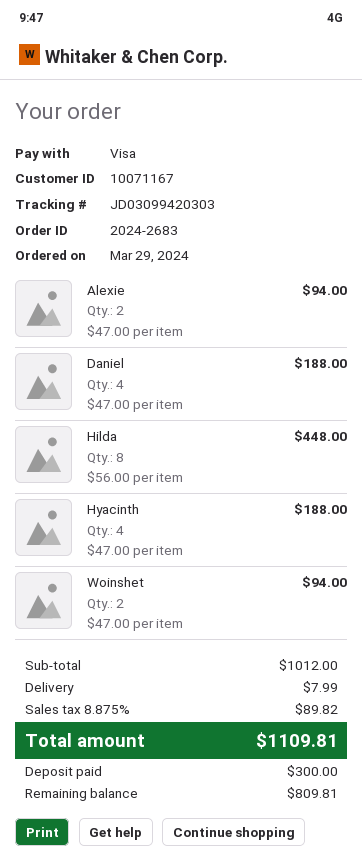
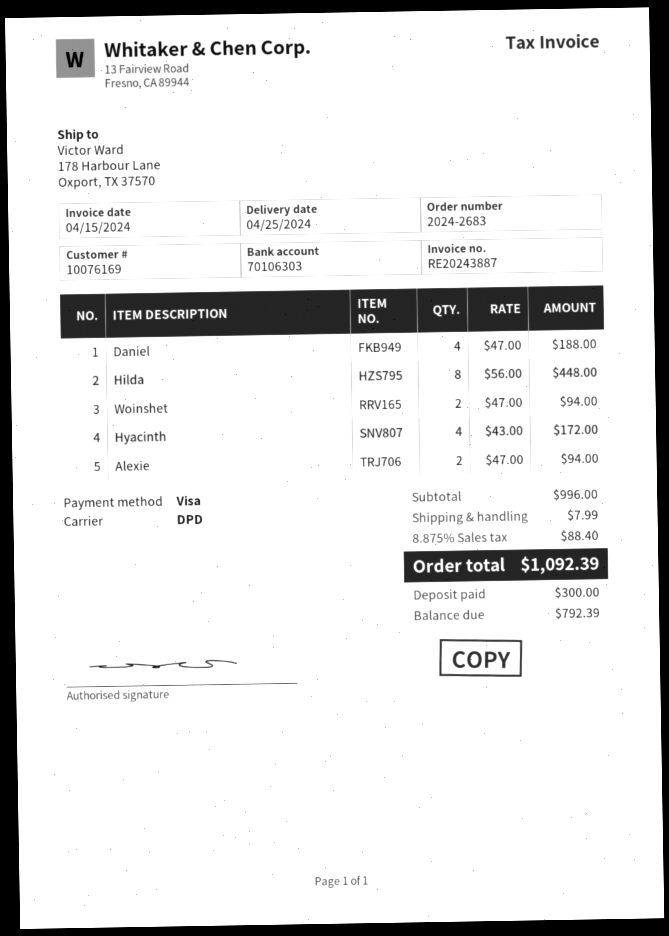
customer number: 10071167 -> 10076169
Hyacinth: 4 x 47.00 = 188.00 -> 4 x 43.00 = 172.00
subtotal: 1012.00 -> 996.00
tax: 8.875% = 89.82 -> 8.875% = 88.40
total: 1109.81 -> 1092.39
balance: 809.81 -> 792.39

